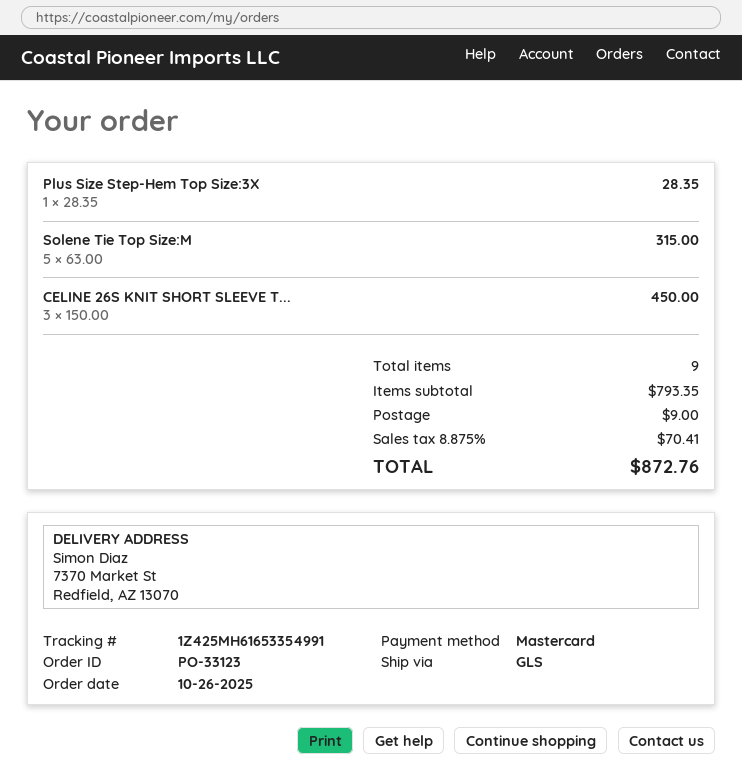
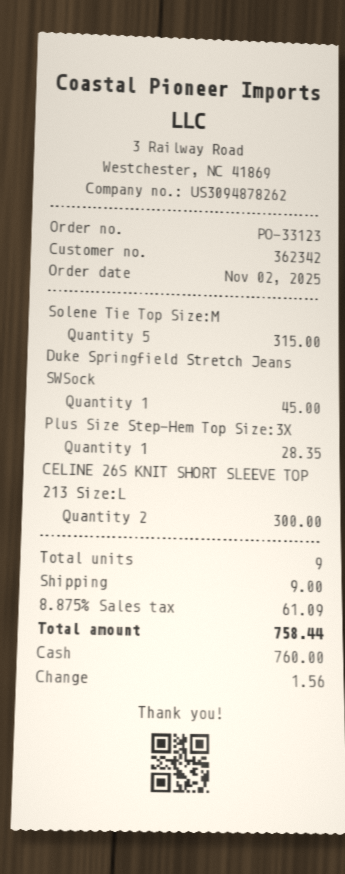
order date: 2025-10-26 -> 2025-11-02
payment method: Mastercard -> cash
CELINE 26S KNIT SHORT SLEEVE T...: 3 for 450.00 -> 2 for 300.00
Duke Springfield Stretch Jeans SWSock: none -> 1 for 45.00
tax: 8.875% = 70.41 -> 8.875% = 61.09
total: 872.76 -> 758.44

